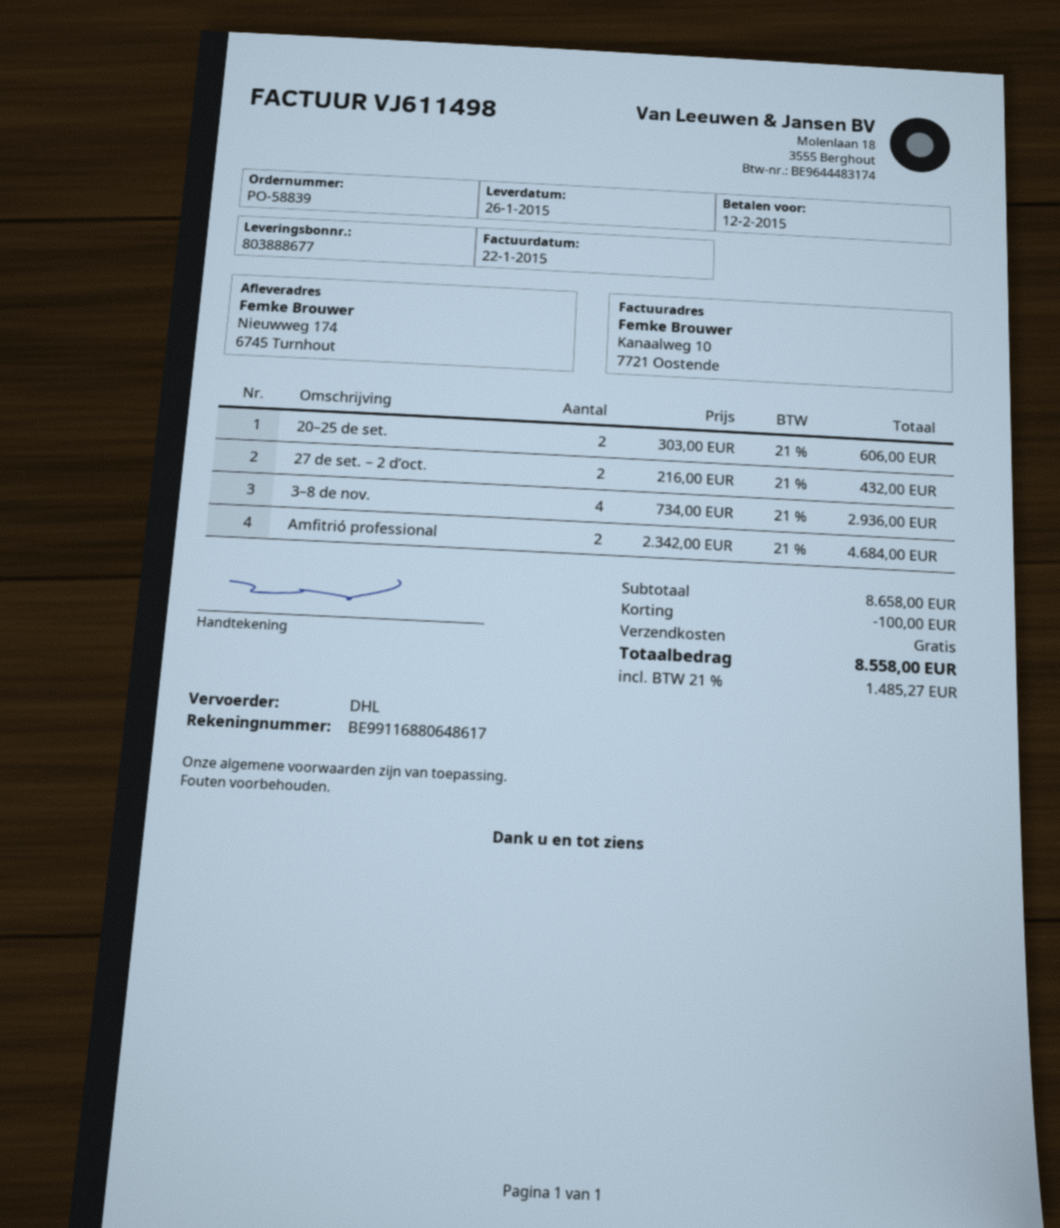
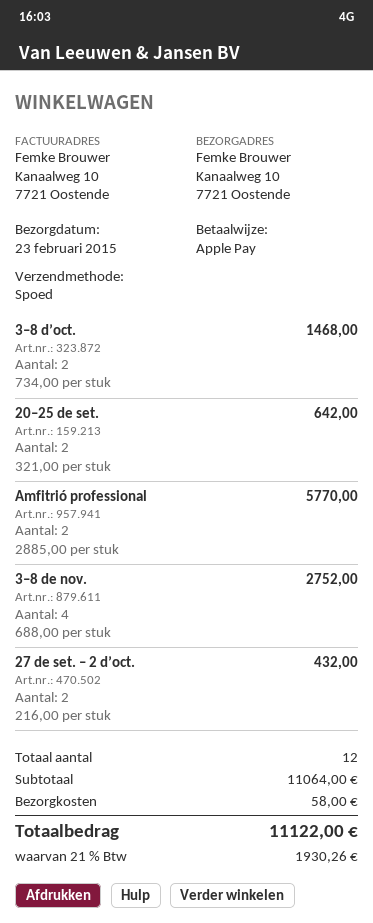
delivery date: 2015-01-26 -> 2015-02-23
shipping method: DHL -> express
ship to: Nieuwweg 174, 6745 Turnhout -> Kanaalweg 10, 7721 Oostende
20–25 de set.: 2 x 303.00 = 606.00 -> 2 x 321.00 = 642.00
3–8 de nov.: 4 x 734.00 = 2936.00 -> 4 x 688.00 = 2752.00
Amfitrió professional: 2 x 2342.00 = 4684.00 -> 2 x 2885.00 = 5770.00
3–8 d’oct.: none -> 2 x 734.00 = 1468.00
subtotal: 8658.00 -> 11064.00
discount: 100.00 -> none
shipping: 0.00 -> 58.00
tax: 21% = 1485.27 -> 21% = 1930.26
total: 8558.00 -> 11122.00

